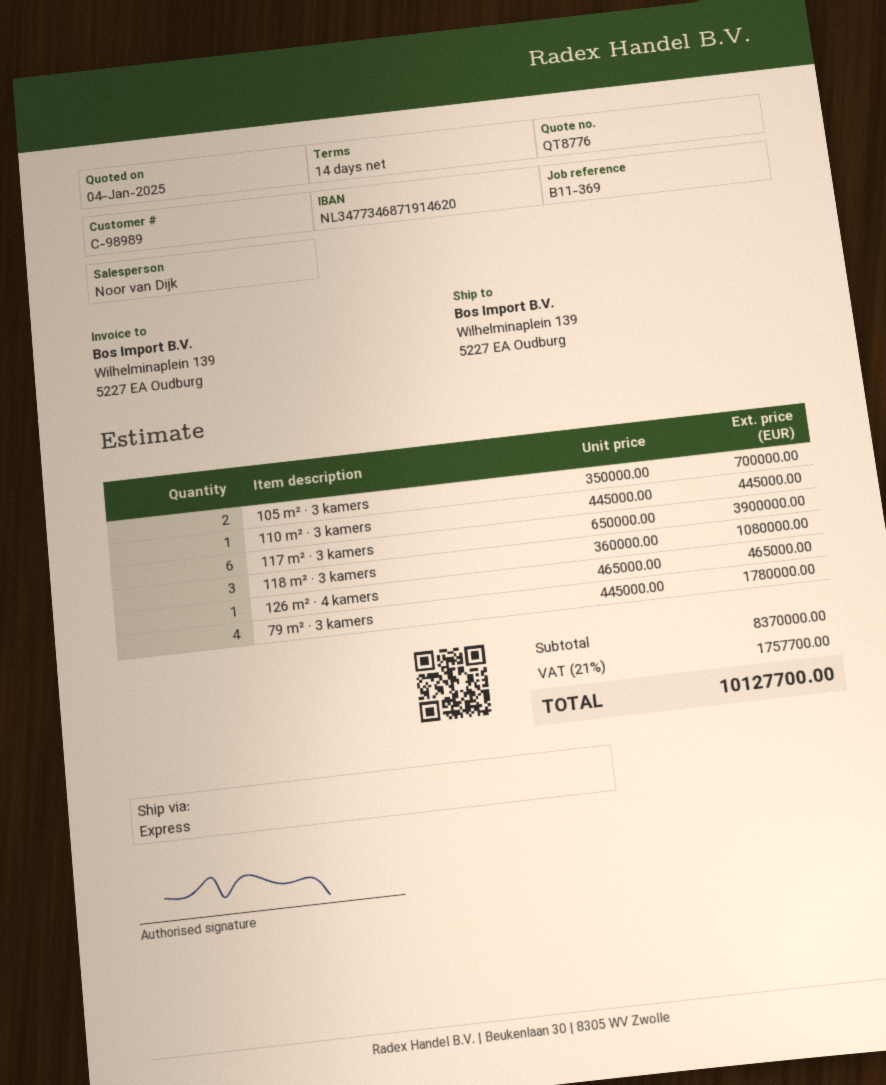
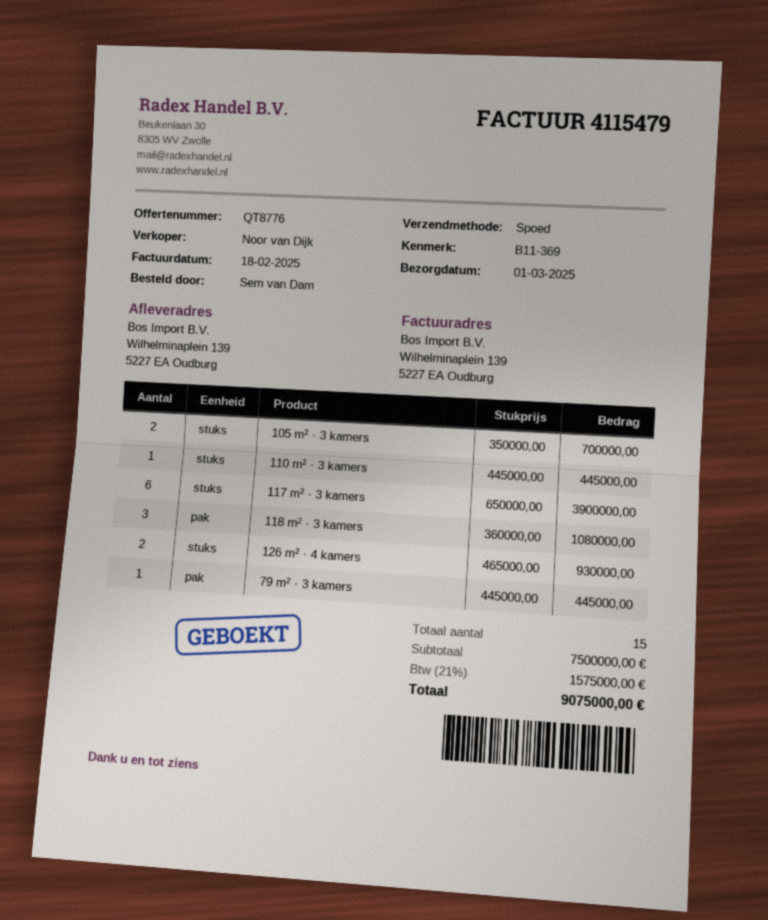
126 m² · 4 kamers: 1 x 465000.00 = 465000.00 -> 2 x 465000.00 = 930000.00
79 m² · 3 kamers: 4 x 445000.00 = 1780000.00 -> 1 x 445000.00 = 445000.00
subtotal: 8370000.00 -> 7500000.00
tax: 21% = 1757700.00 -> 21% = 1575000.00
total: 10127700.00 -> 9075000.00

